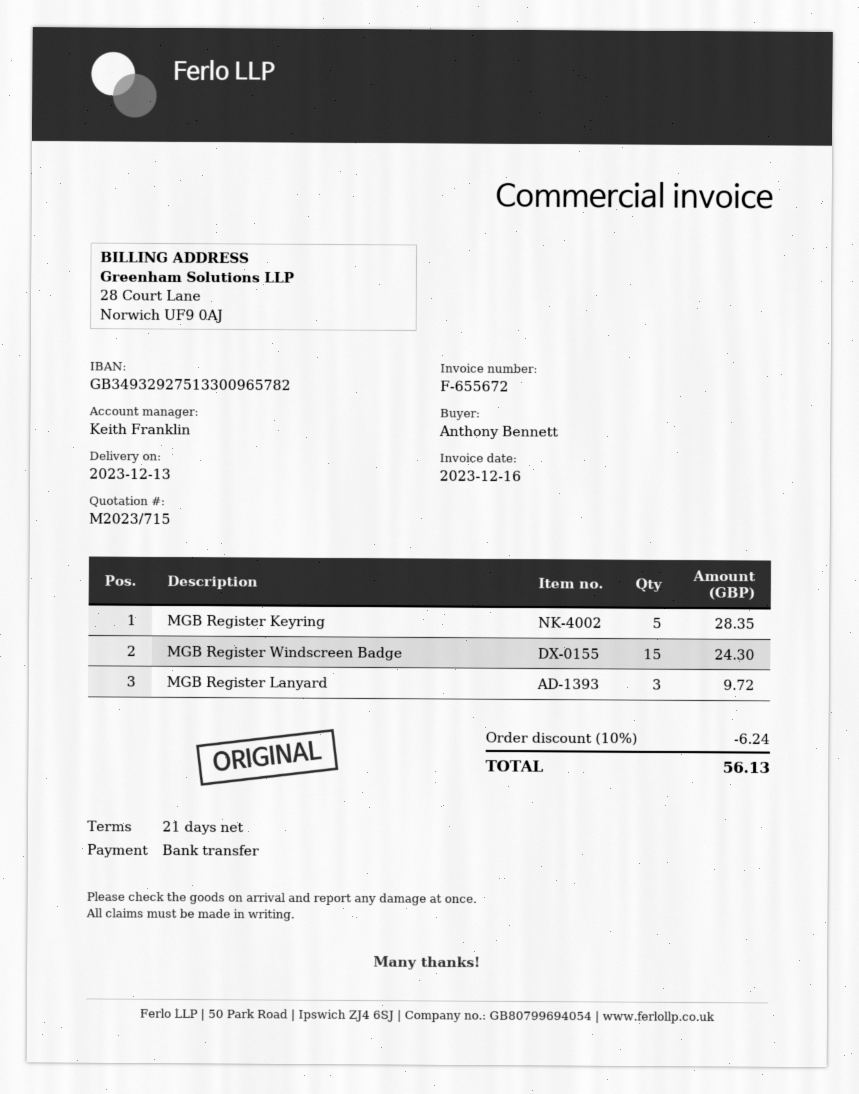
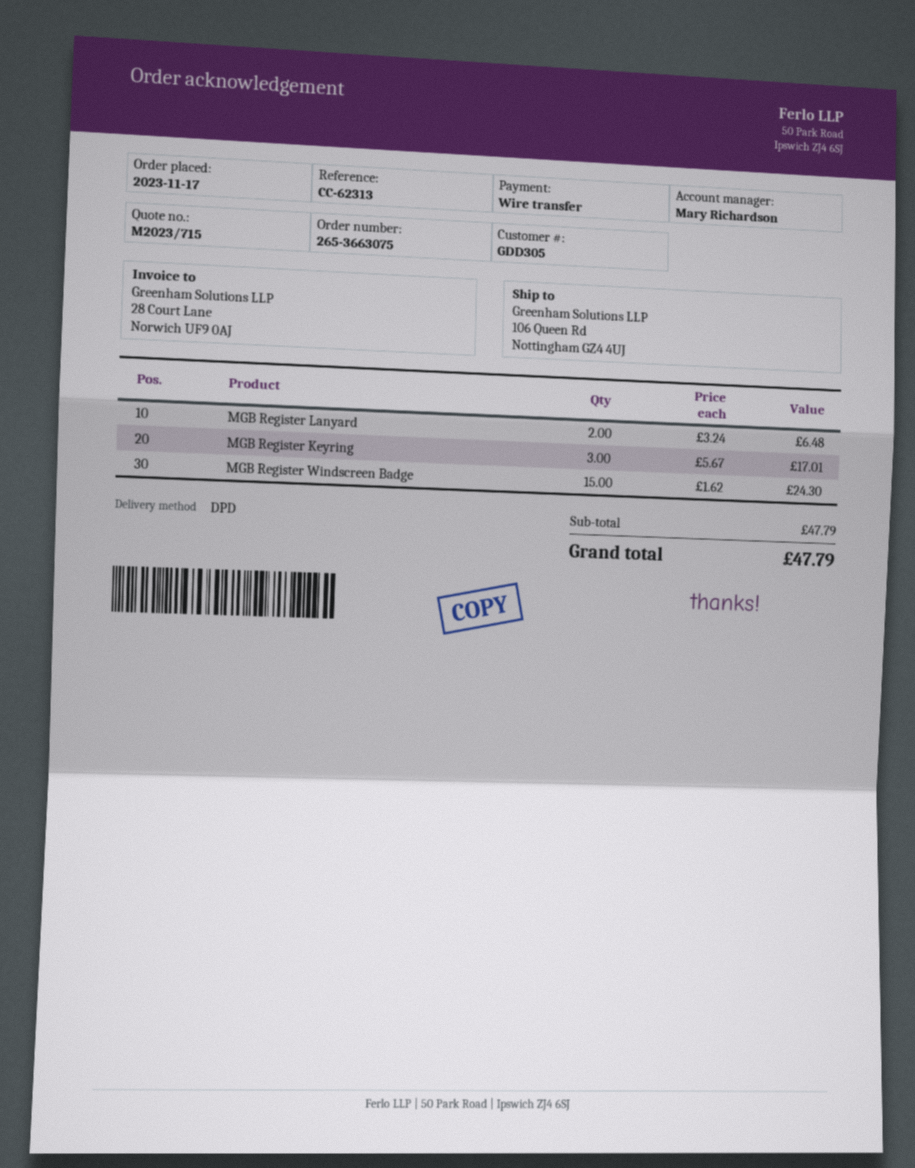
sales rep: Keith Franklin -> Mary Richardson
MGB Register Keyring: 5 for 28.35 -> 3 for 17.01
MGB Register Lanyard: 3 for 9.72 -> 2 for 6.48
discount: 10% = 6.24 -> none
total: 56.13 -> 47.79

